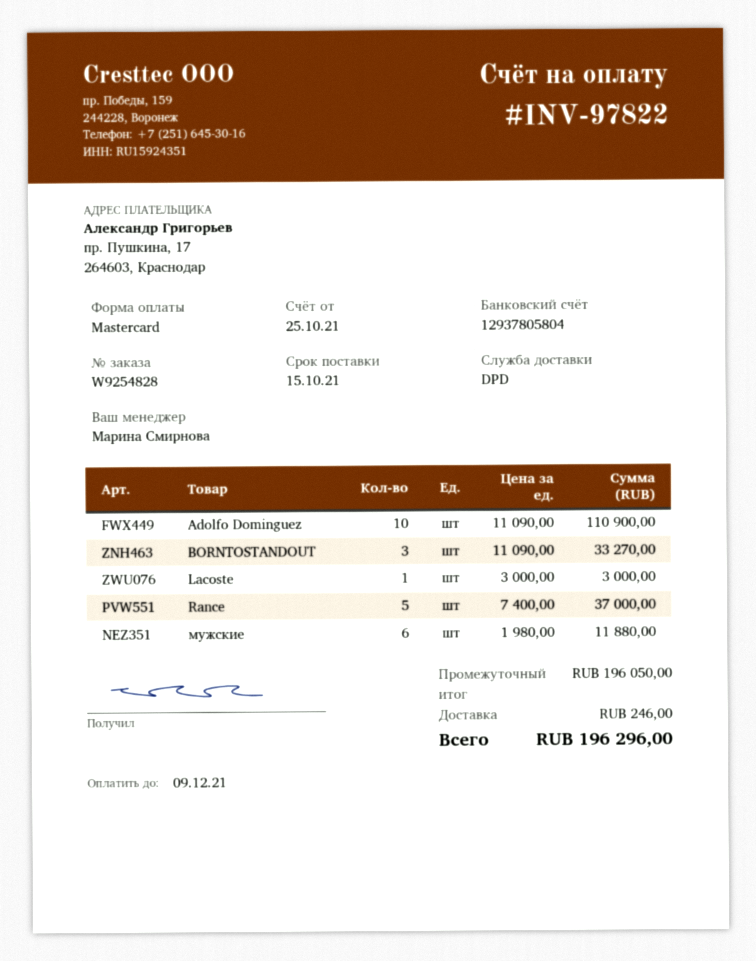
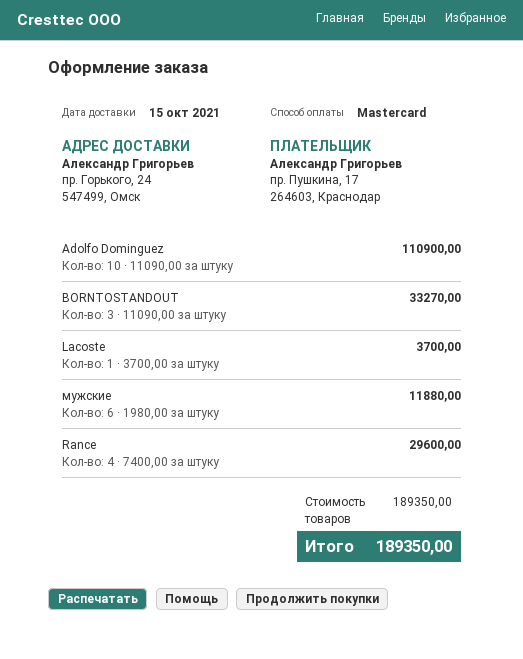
Lacoste: 1 x 3000.00 = 3000.00 -> 1 x 3700.00 = 3700.00
Rance: 5 x 7400.00 = 37000.00 -> 4 x 7400.00 = 29600.00
subtotal: 196050.00 -> 189350.00
shipping: 246.00 -> none
total: 196296.00 -> 189350.00

